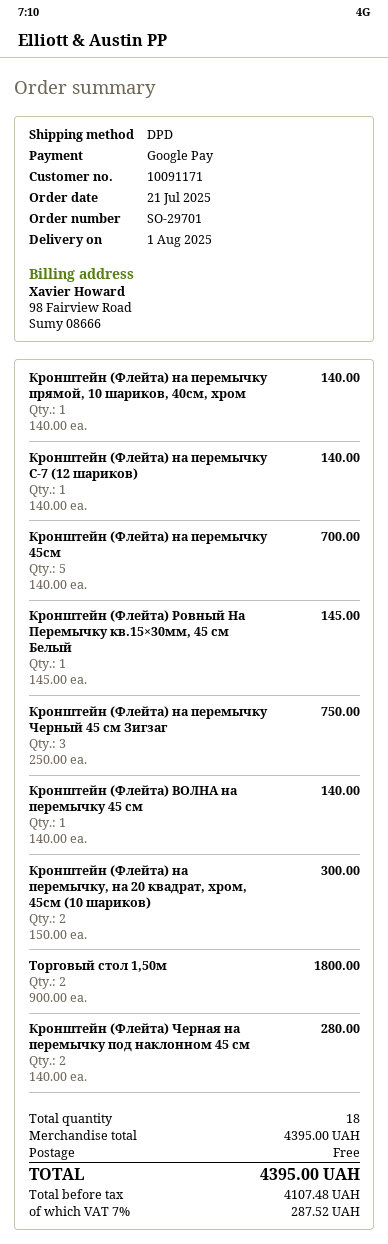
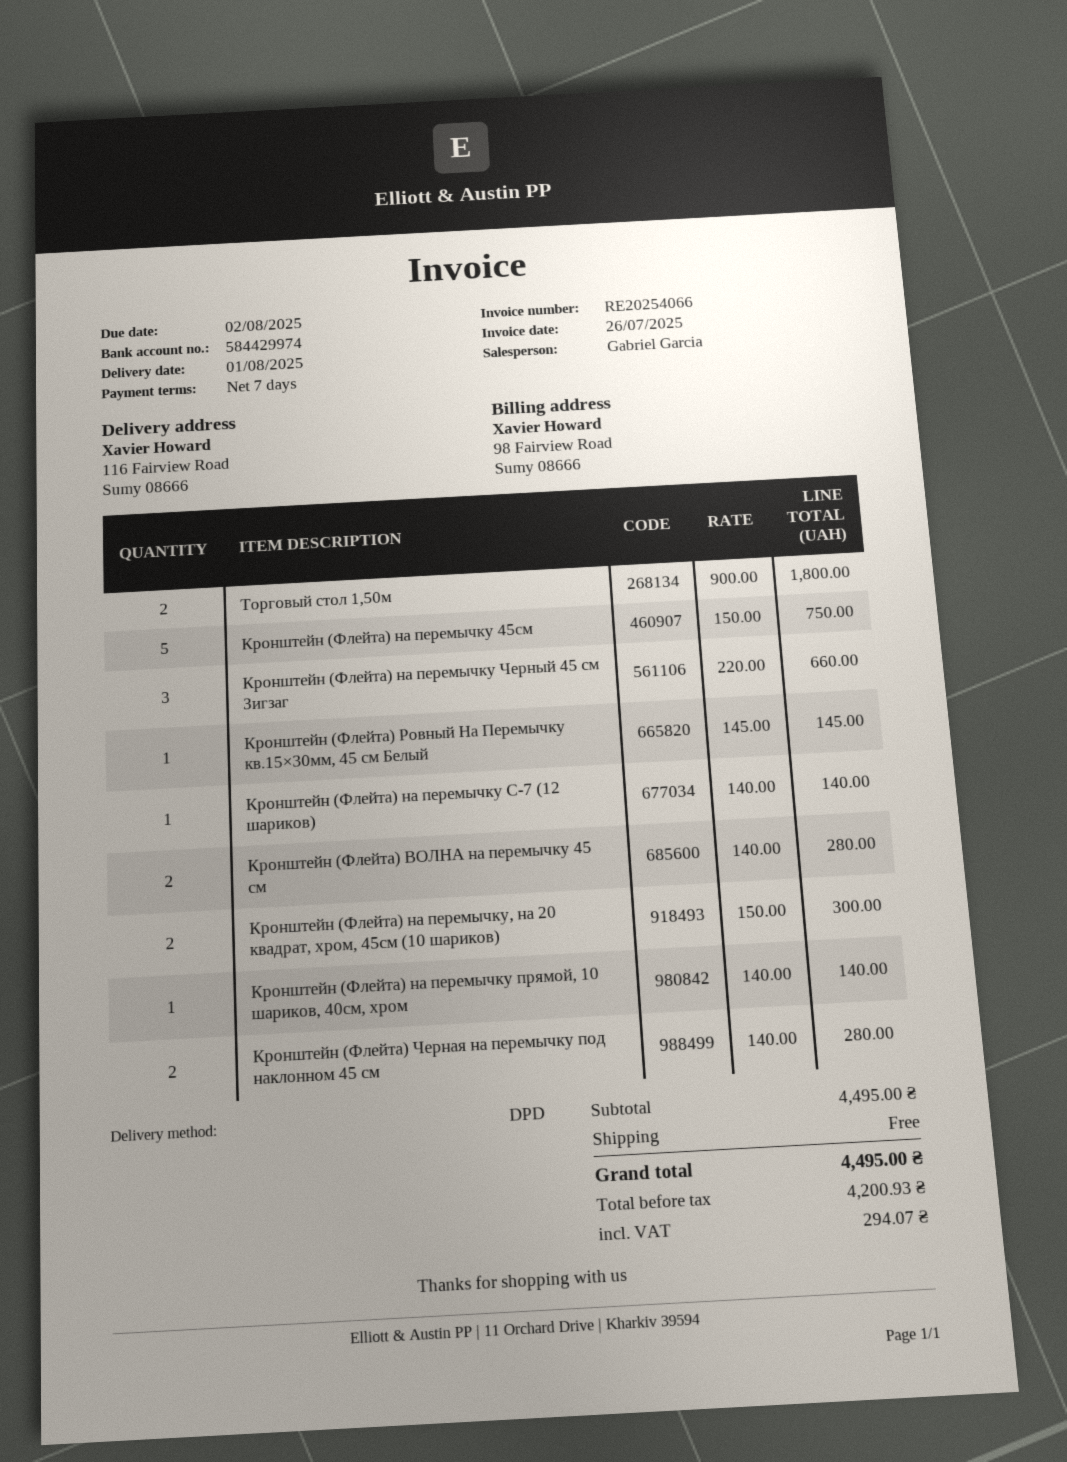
Кронштейн (Флейта) на перемычку 45см: 5 x 140.00 = 700.00 -> 5 x 150.00 = 750.00
Кронштейн (Флейта) на перемычку Черный 45 см Зигзаг: 3 x 250.00 = 750.00 -> 3 x 220.00 = 660.00
Кронштейн (Флейта) ВОЛНА на перемычку 45 см: 1 x 140.00 = 140.00 -> 2 x 140.00 = 280.00
subtotal: 4395.00 -> 4495.00
net: 4107.48 -> 4200.93
tax: 287.52 -> 294.07
total: 4395.00 -> 4495.00

